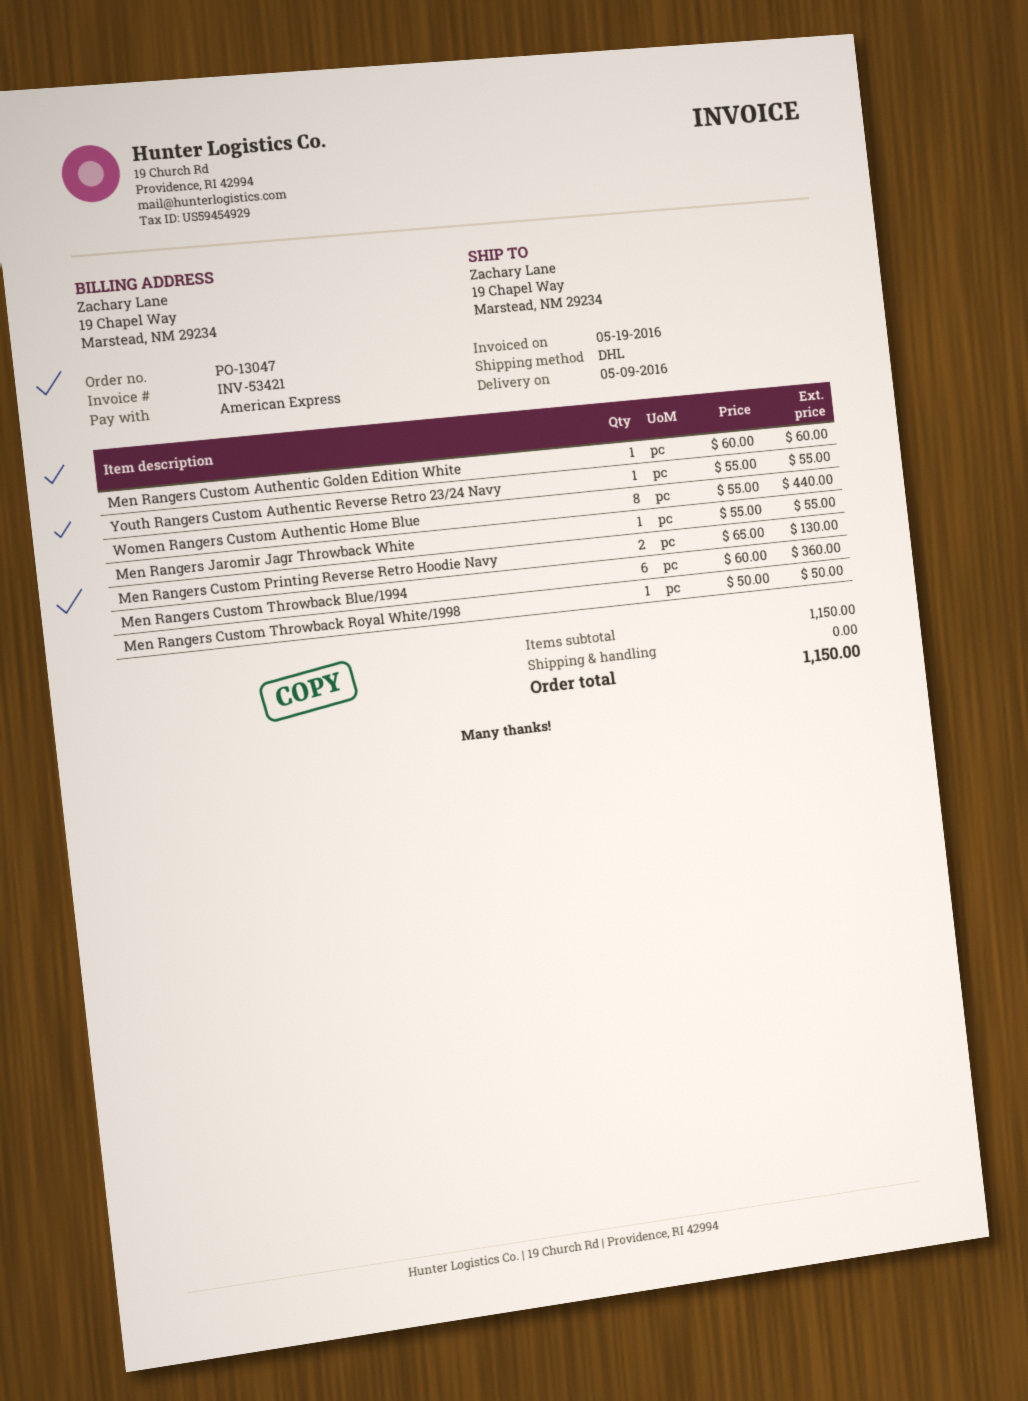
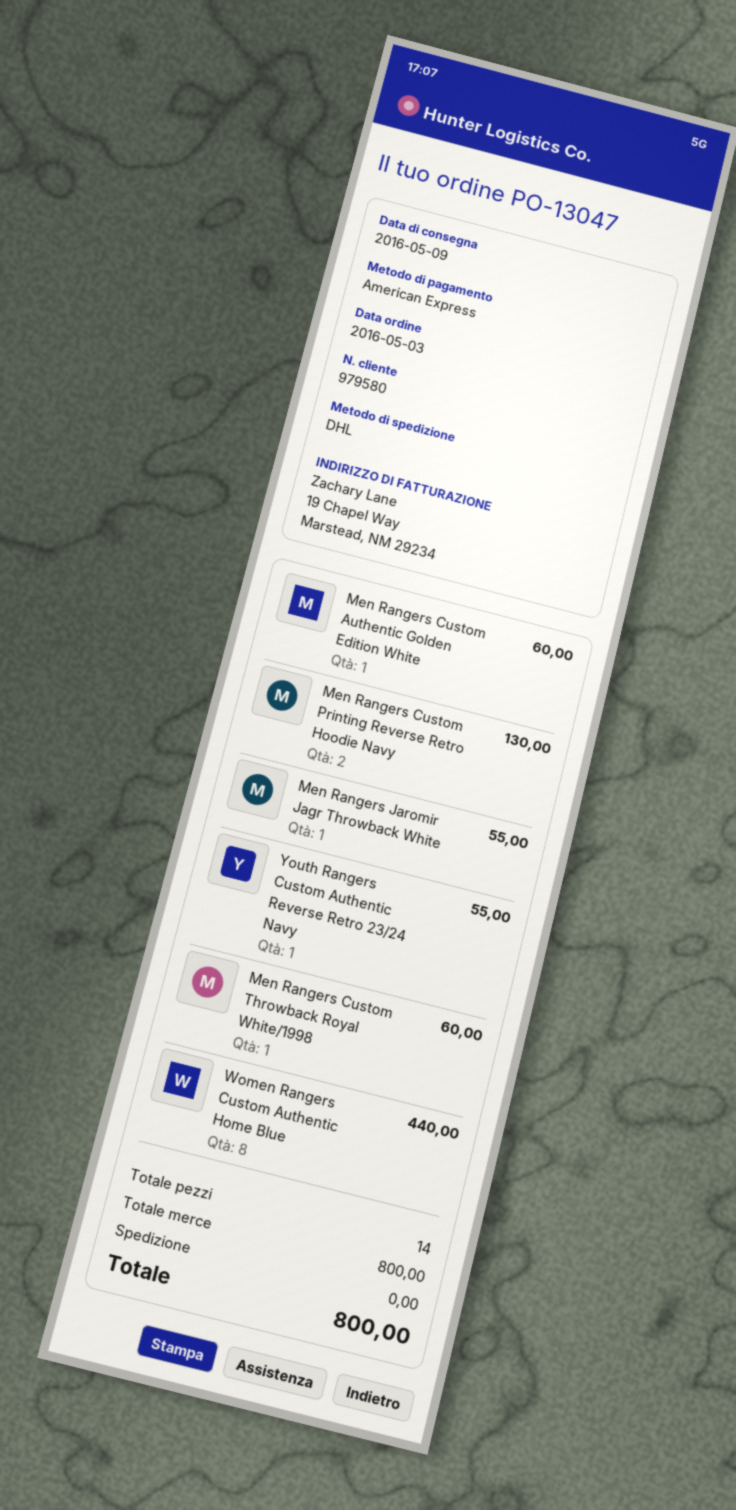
Men Rangers Custom Throwback Blue/1994: 6 for 360.00 -> none
Men Rangers Custom Throwback Royal White/1998: 1 for 50.00 -> 1 for 60.00
subtotal: 1150.00 -> 800.00
total: 1150.00 -> 800.00

